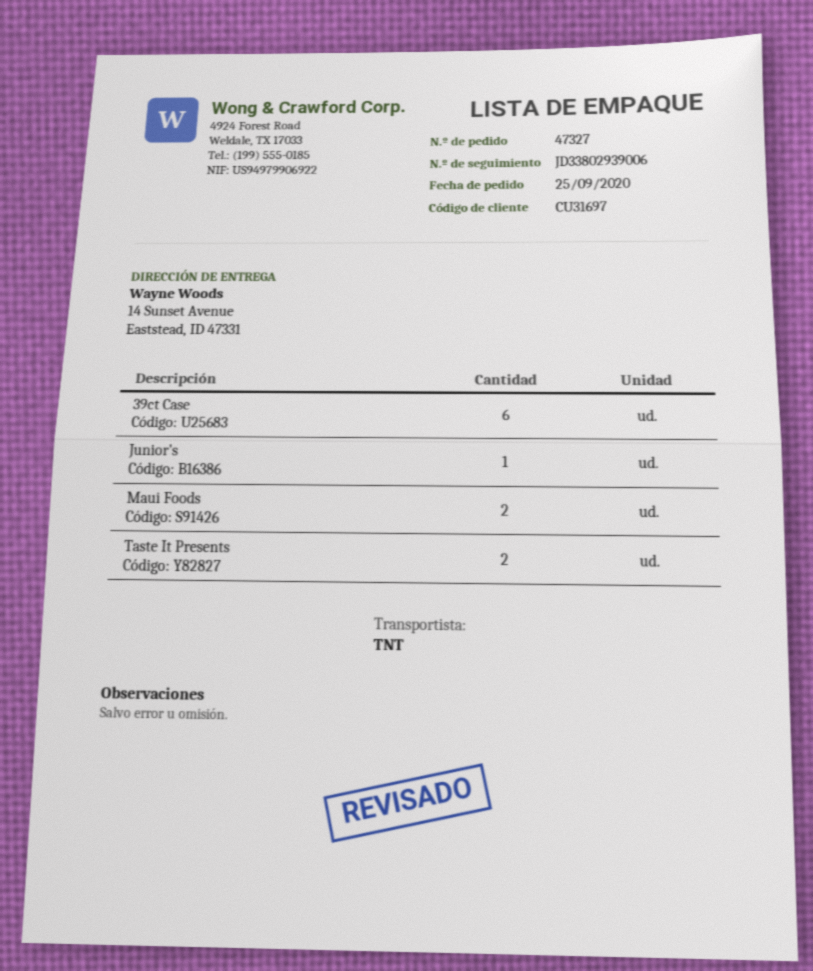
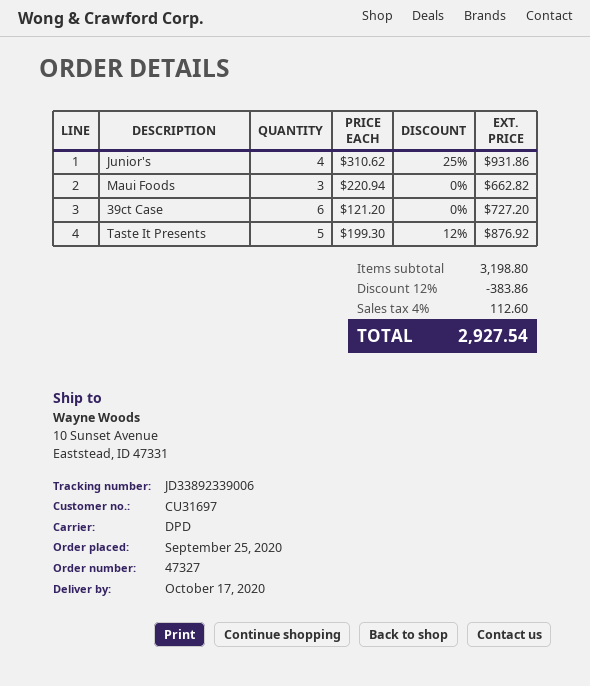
shipping method: TNT -> DPD
tracking number: JD33802939006 -> JD33892339006
ship to: 14 Sunset Avenue, Eaststead, ID 47331 -> 10 Sunset Avenue, Eaststead, ID 47331
Junior's: 1 -> 4
Maui Foods: 2 -> 3
Taste It Presents: 2 -> 5

